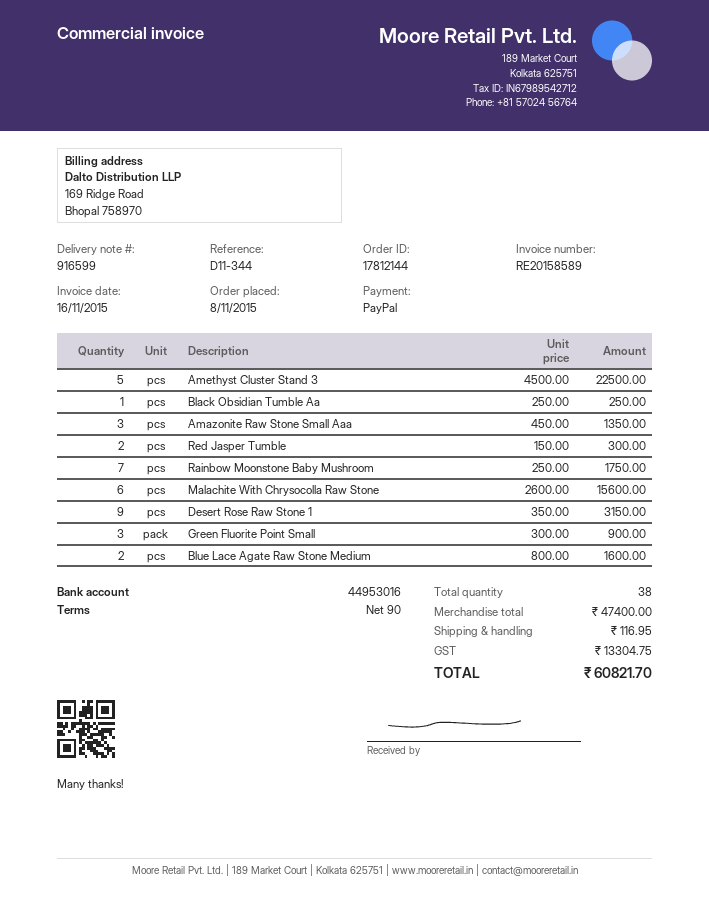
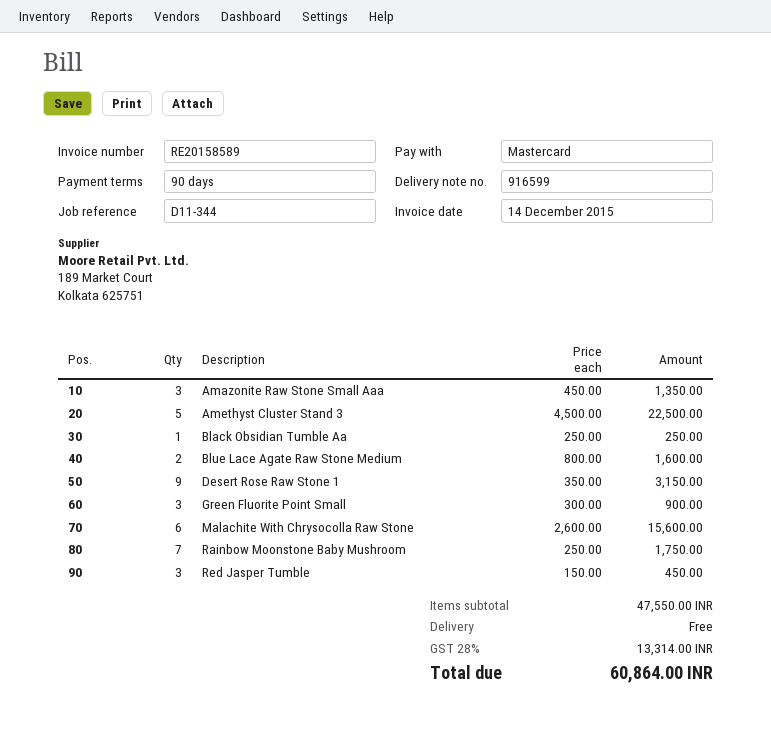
invoice date: 2015-11-16 -> 2015-12-14
payment method: PayPal -> Mastercard
Red Jasper Tumble: 2 x 150.00 = 300.00 -> 3 x 150.00 = 450.00
subtotal: 47400.00 -> 47550.00
shipping: 116.95 -> 0.00
tax: 13304.75 -> 13314.00
total: 60821.70 -> 60864.00

